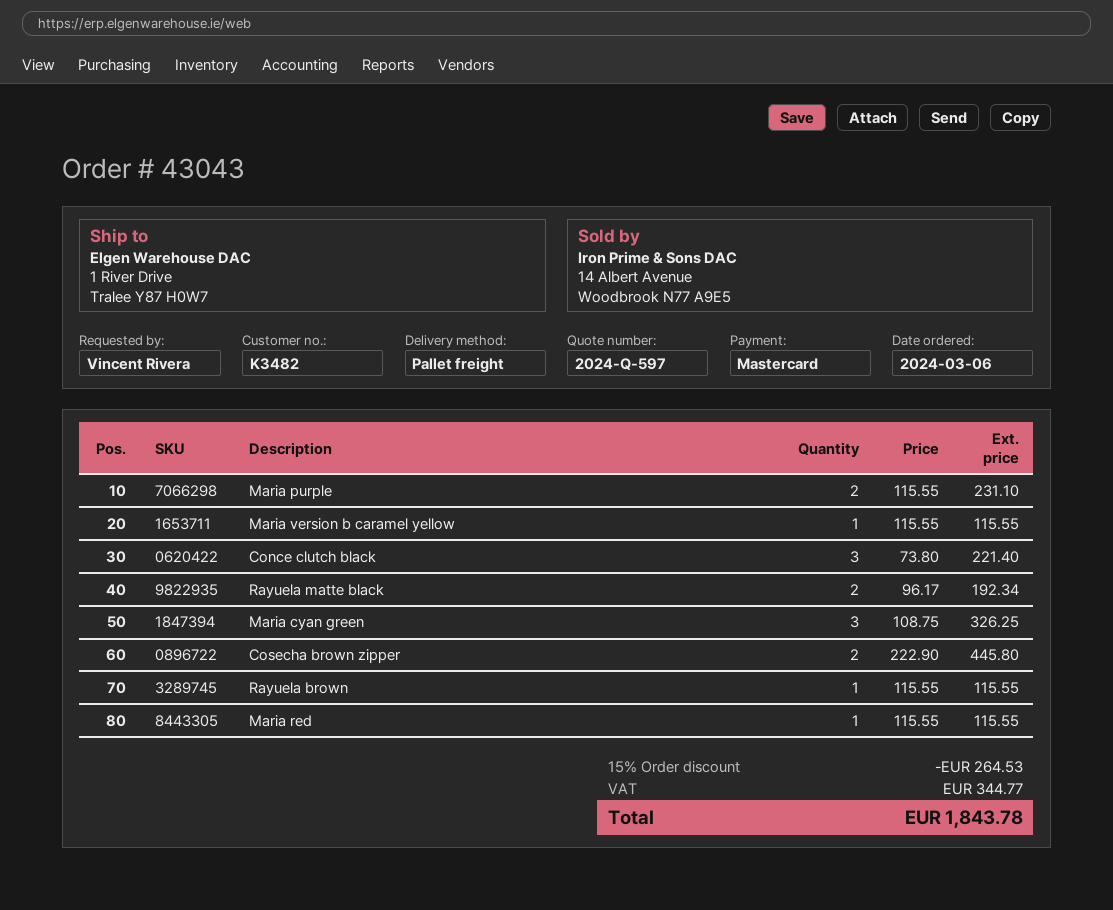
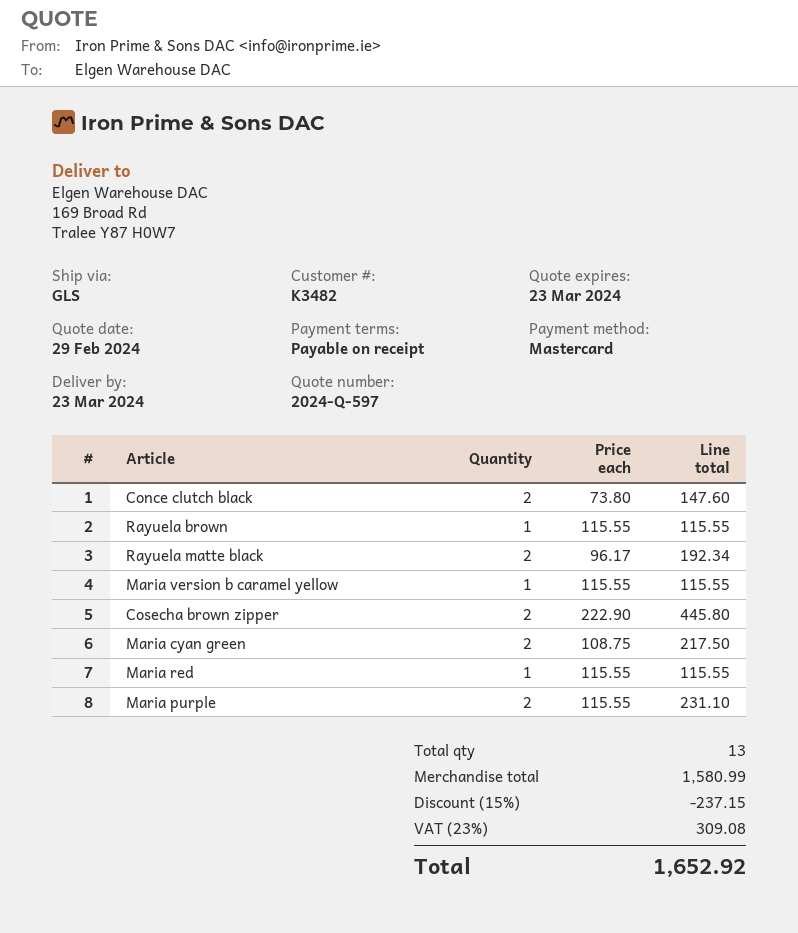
shipping method: pallet freight -> GLS
ship to: 1 River Drive, Tralee Y87 H0W7 -> 169 Broad Rd, Tralee Y87 H0W7
Conce clutch black: 3 x 73.80 = 221.40 -> 2 x 73.80 = 147.60
Maria cyan green: 3 x 108.75 = 326.25 -> 2 x 108.75 = 217.50
discount: 15% = 264.53 -> 15% = 237.15
tax: 344.77 -> 309.08
total: 1843.78 -> 1652.92

